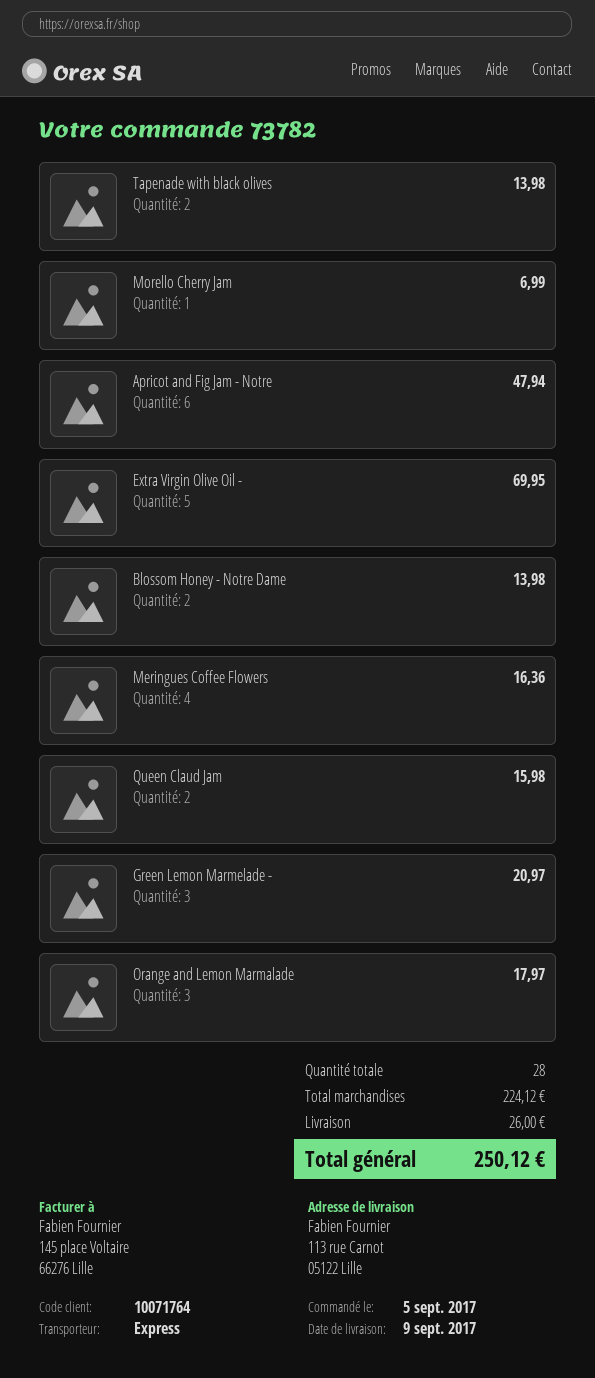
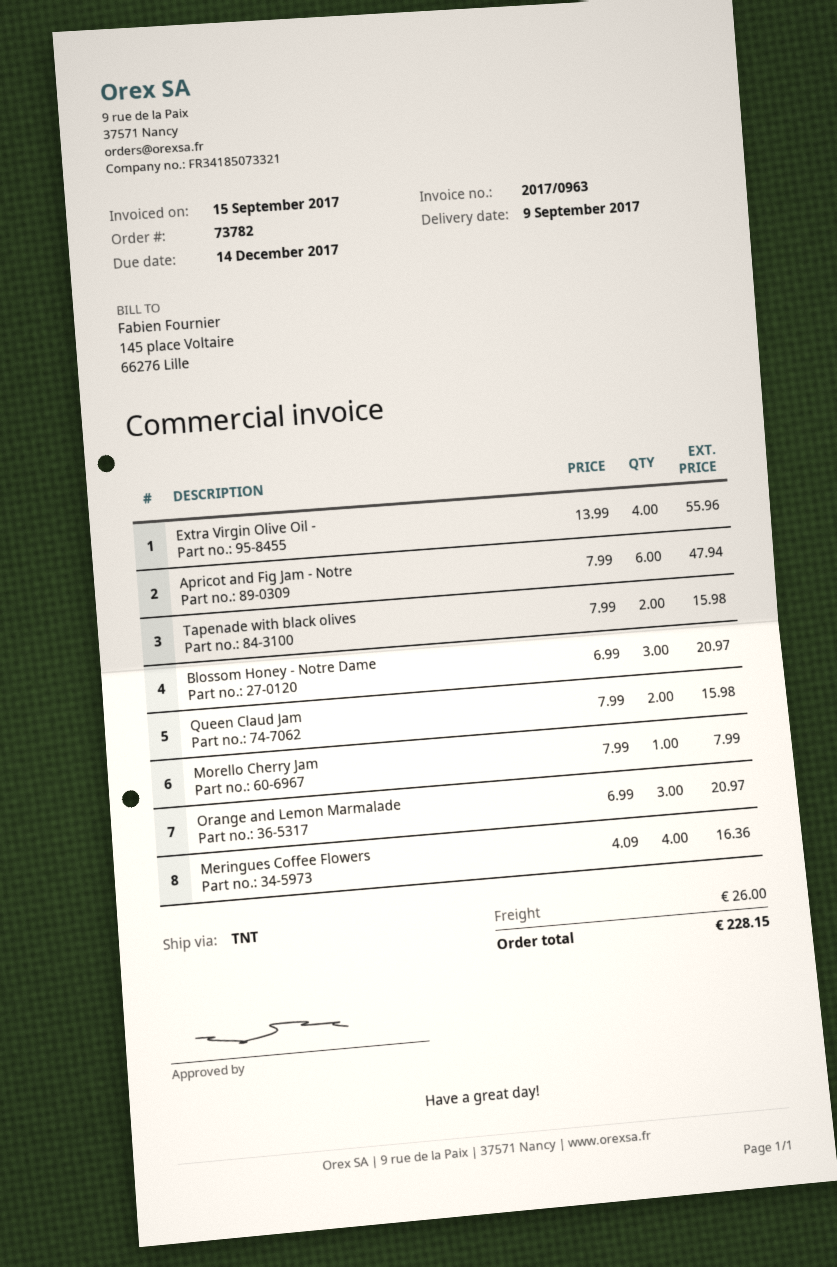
shipping method: express -> TNT
Tapenade with black olives: 2 for 13.98 -> 2 for 15.98
Morello Cherry Jam: 1 for 6.99 -> 1 for 7.99
Extra Virgin Olive Oil -: 5 for 69.95 -> 4 for 55.96
Blossom Honey - Notre Dame: 2 for 13.98 -> 3 for 20.97
Green Lemon Marmelade -: 3 for 20.97 -> none
Orange and Lemon Marmalade: 3 for 17.97 -> 3 for 20.97
total: 250.12 -> 228.15

